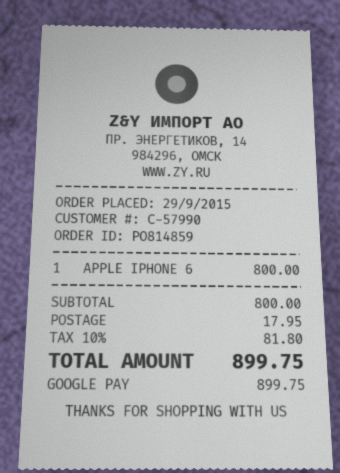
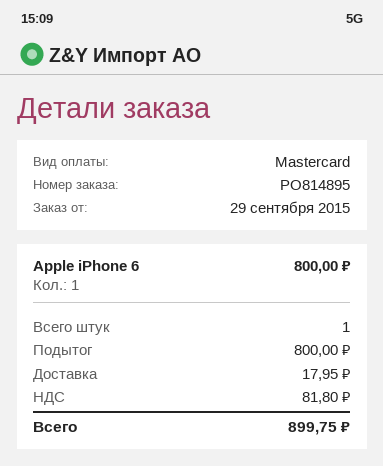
order number: PO814859 -> PO814895
payment method: Google Pay -> Mastercard

